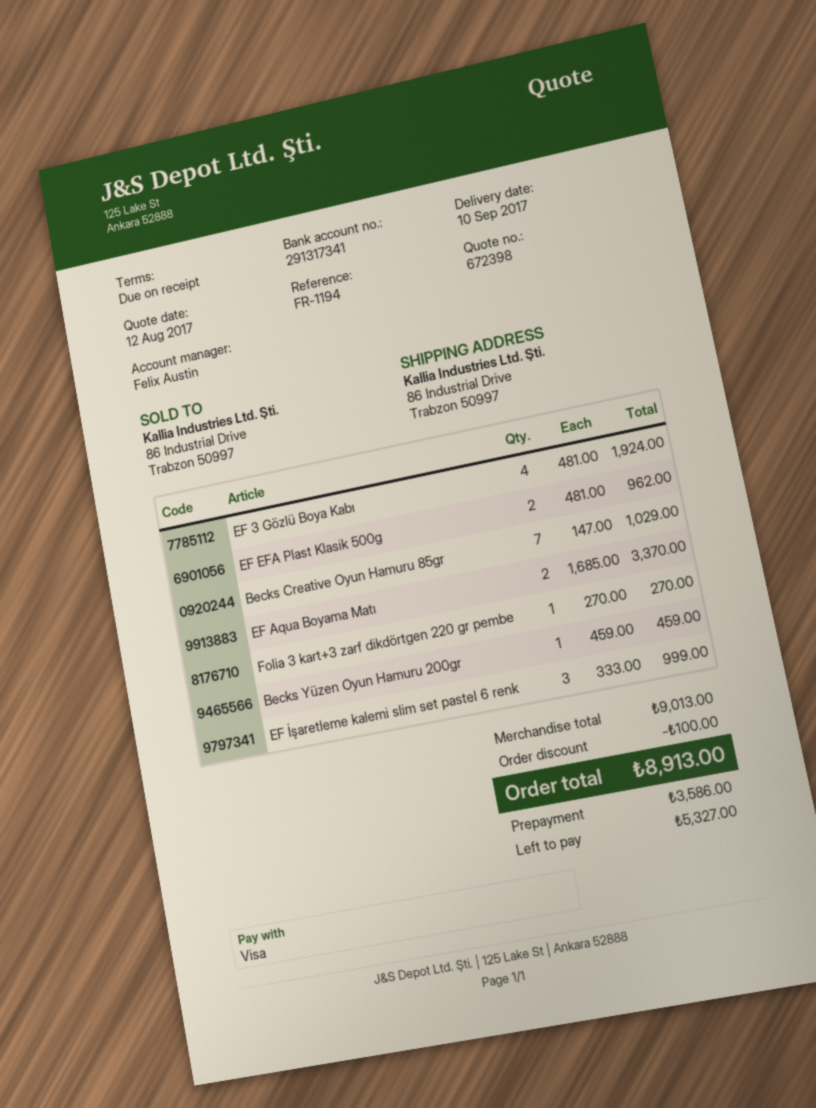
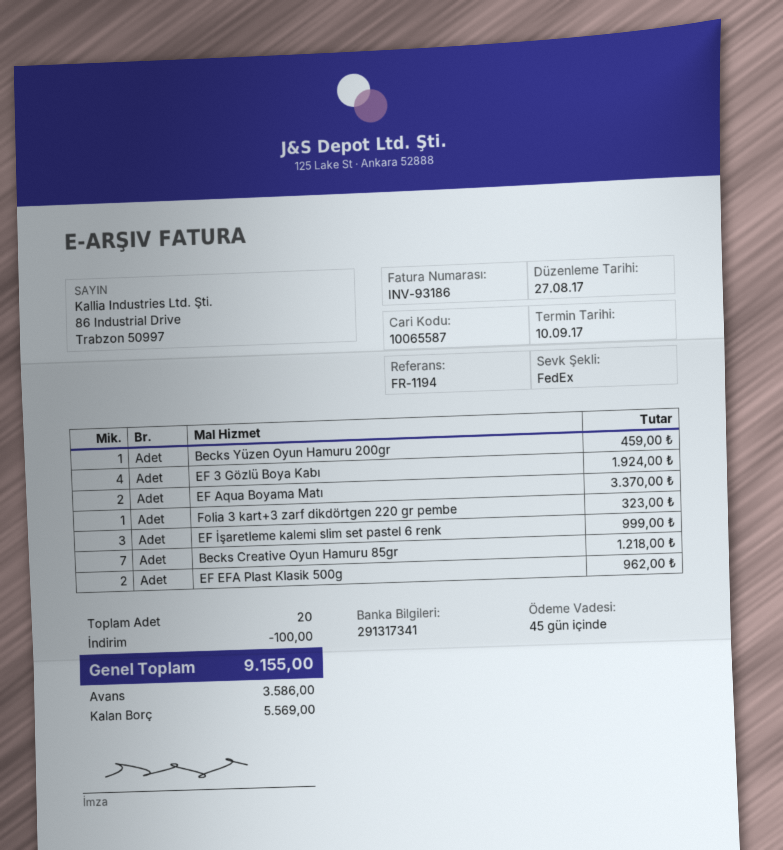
payment terms: on receipt -> 45 days
Becks Creative Oyun Hamuru 85gr: 7 for 1029.00 -> 7 for 1218.00
Folia 3 kart+3 zarf dikdörtgen 220 gr pembe: 1 for 270.00 -> 1 for 323.00
total: 8913.00 -> 9155.00
balance: 5327.00 -> 5569.00

